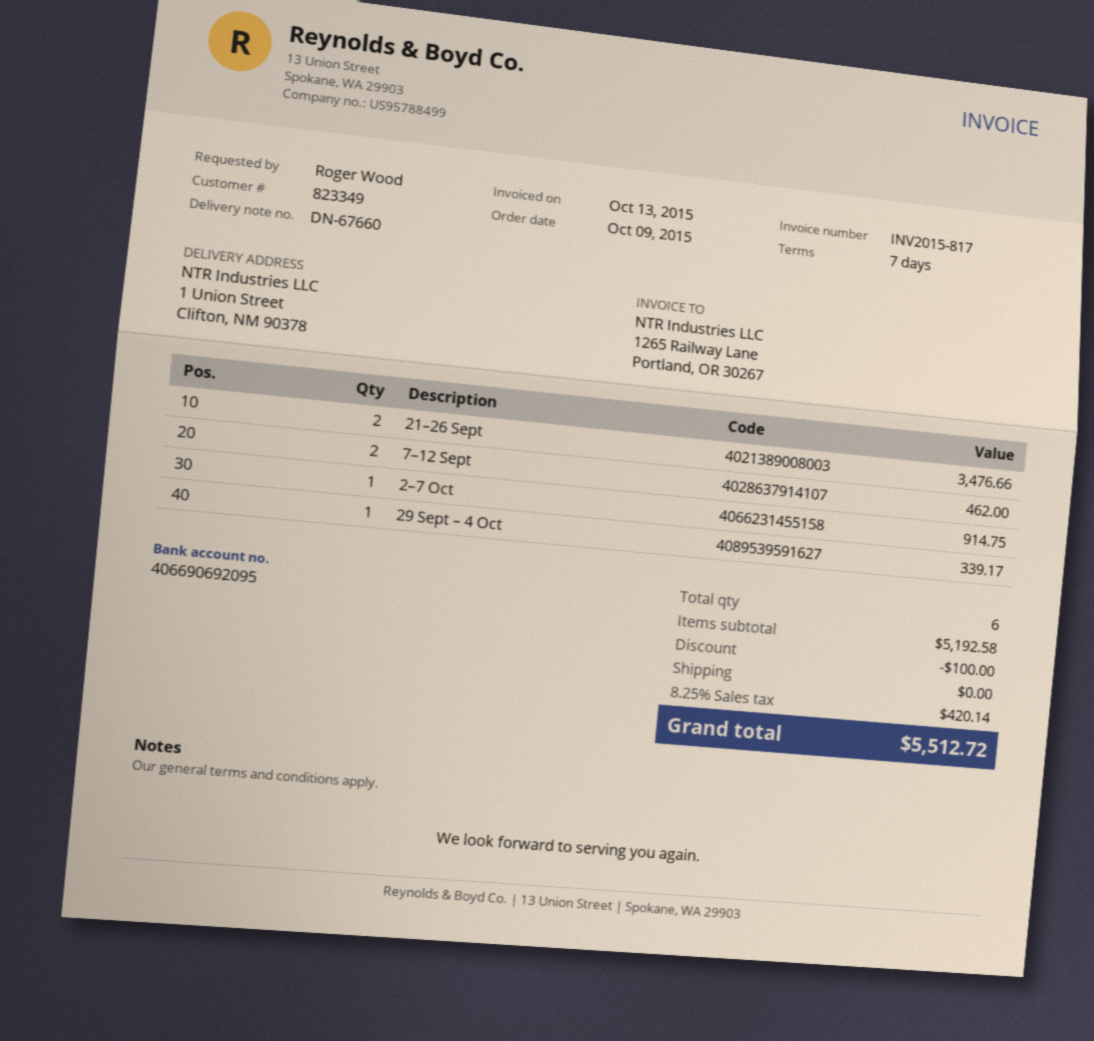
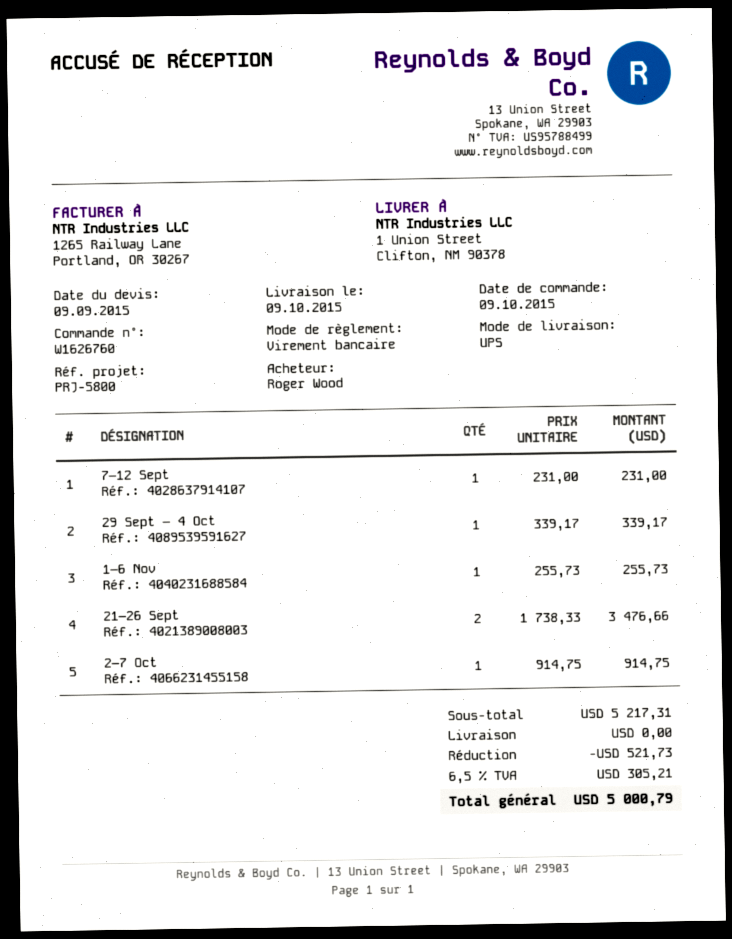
7–12 Sept: 2 for 462.00 -> 1 for 231.00
1–6 Nov: none -> 1 for 255.73
subtotal: 5192.58 -> 5217.31
discount: 100.00 -> 521.73
tax: 8.25% = 420.14 -> 6.5% = 305.21
total: 5512.72 -> 5000.79

